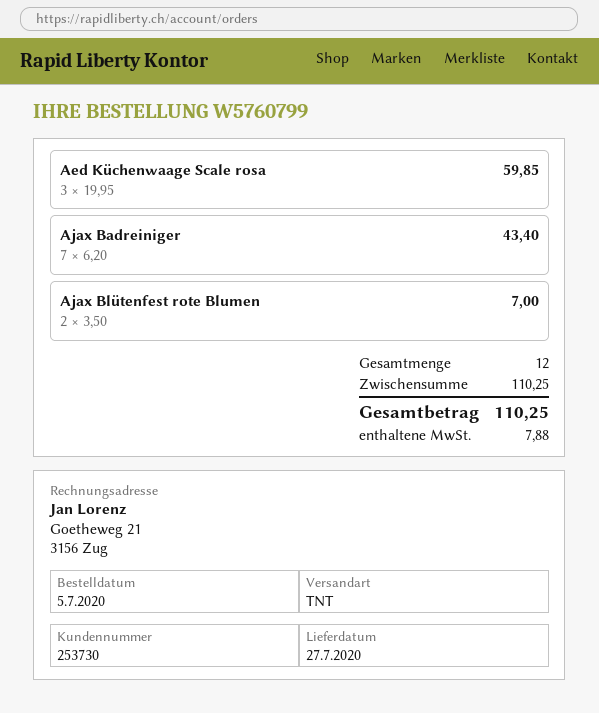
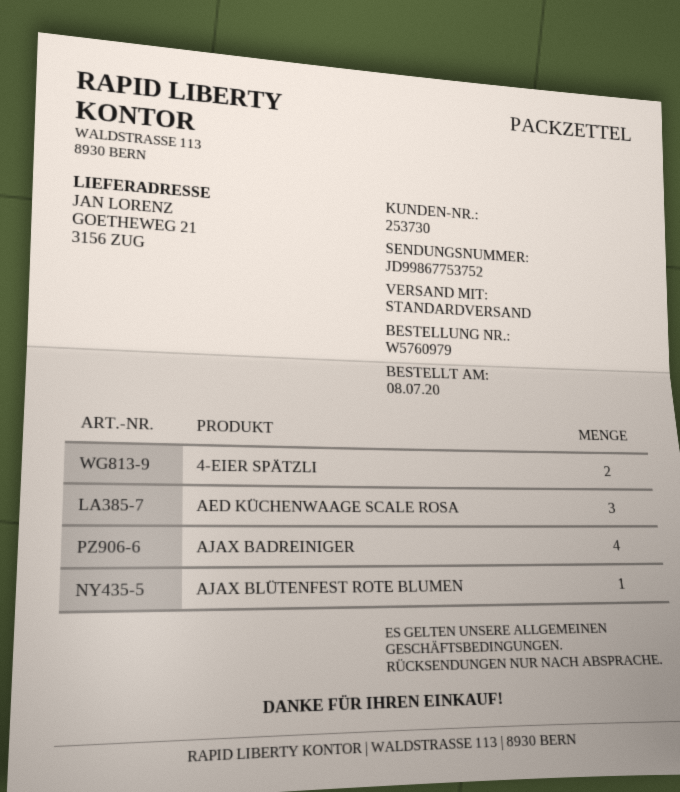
order number: W5760799 -> W5760979
order date: 2020-07-05 -> 2020-07-08
shipping method: TNT -> standard
Ajax Badreiniger: 7 -> 4
Ajax Blütenfest rote Blumen: 2 -> 1
4-EIER SPÄTZLI: none -> 2

